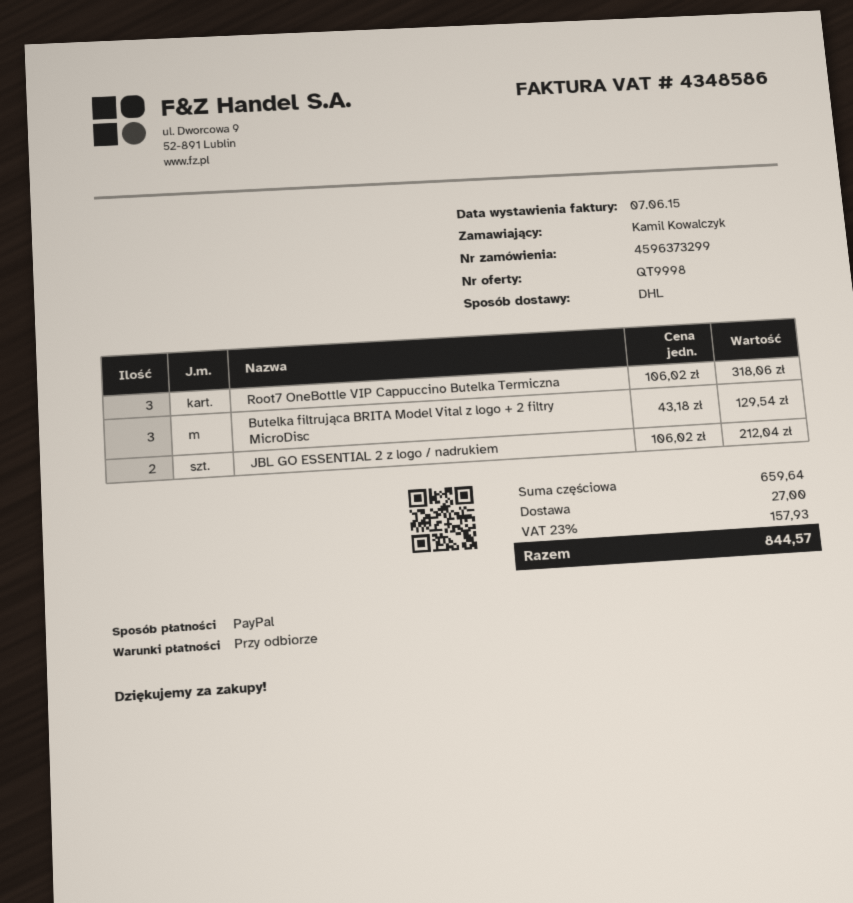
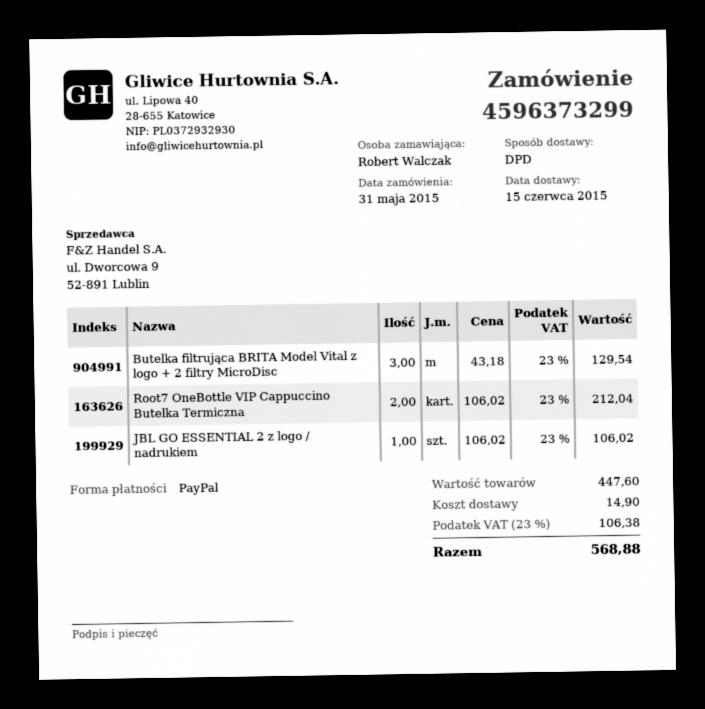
ordered by: Kamil Kowalczyk -> Robert Walczak
shipping method: DHL -> DPD
Root7 OneBottle VIP Cappuccino Butelka Termiczna: 3 x 106.02 = 318.06 -> 2 x 106.02 = 212.04
JBL GO ESSENTIAL 2 z logo / nadrukiem: 2 x 106.02 = 212.04 -> 1 x 106.02 = 106.02
subtotal: 659.64 -> 447.60
shipping: 27.00 -> 14.90
tax: 23% = 157.93 -> 23% = 106.38
total: 844.57 -> 568.88

